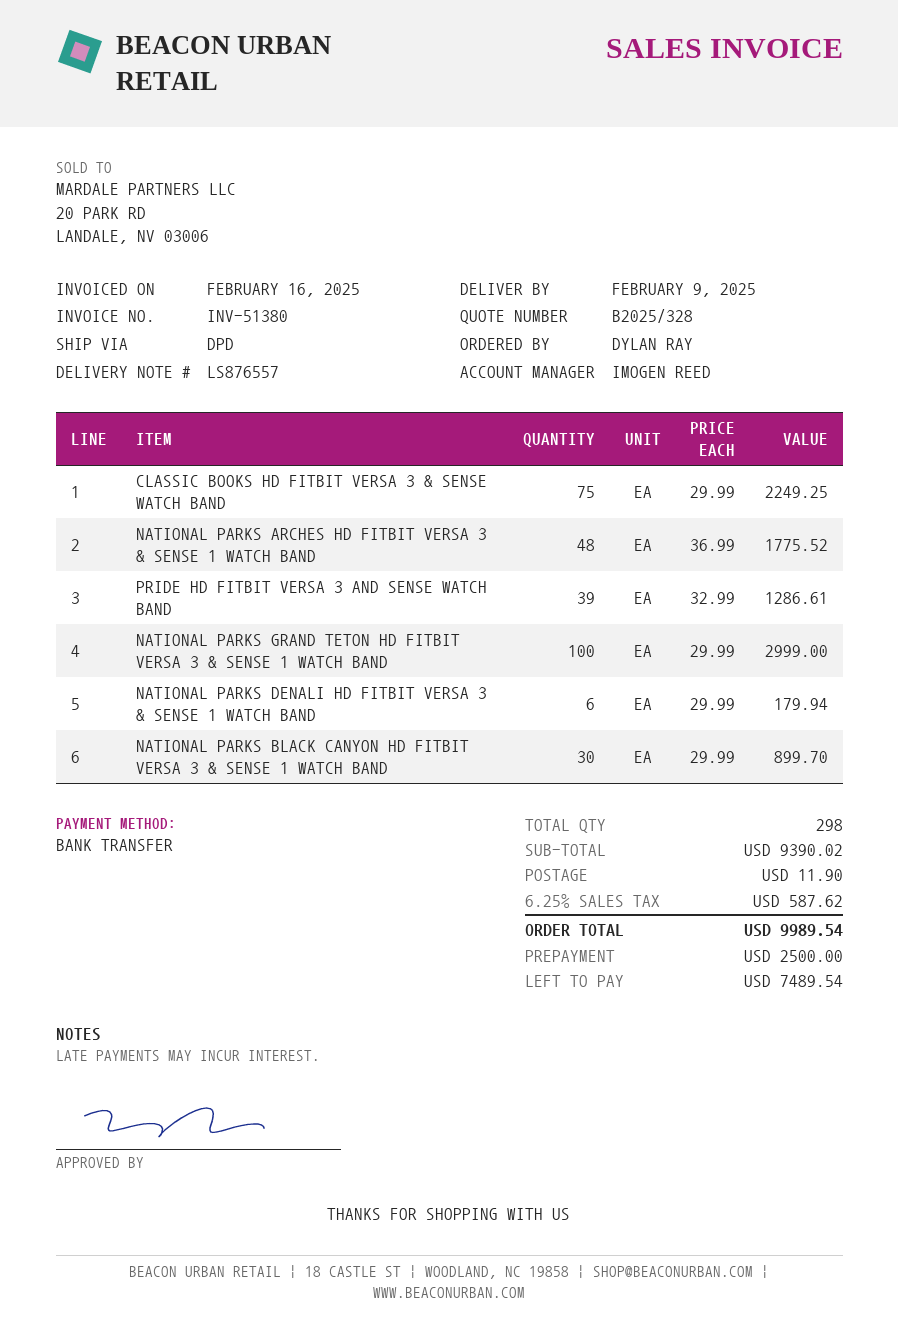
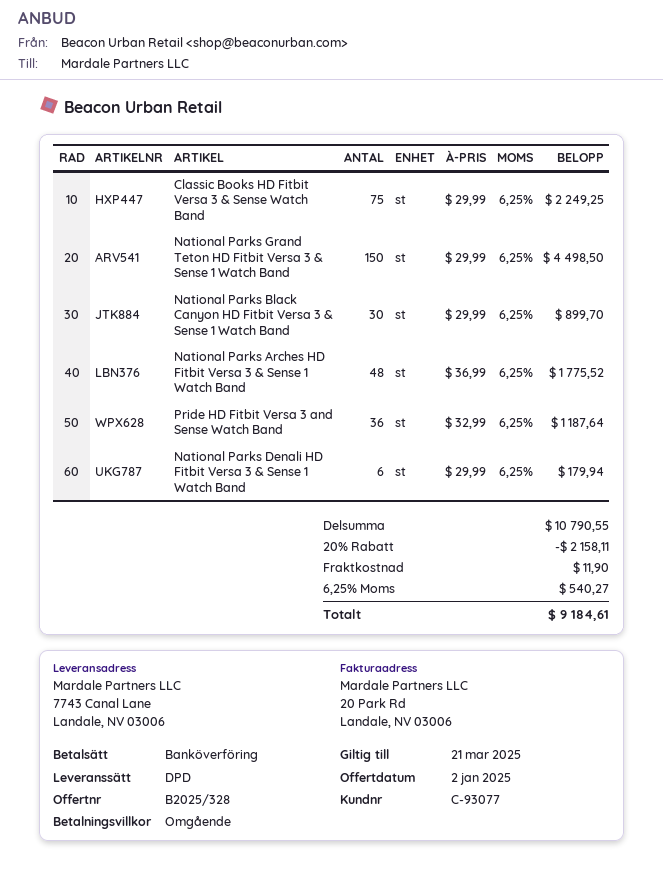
PRIDE HD FITBIT VERSA 3 AND SENSE WATCH BAND: 39 x 32.99 = 1286.61 -> 36 x 32.99 = 1187.64
NATIONAL PARKS GRAND TETON HD FITBIT VERSA 3 & SENSE 1 WATCH BAND: 100 x 29.99 = 2999.00 -> 150 x 29.99 = 4498.50
subtotal: 9390.02 -> 10790.55
discount: none -> 20% = 2158.11
tax: 6.25% = 587.62 -> 6.25% = 540.27
total: 9989.54 -> 9184.61

